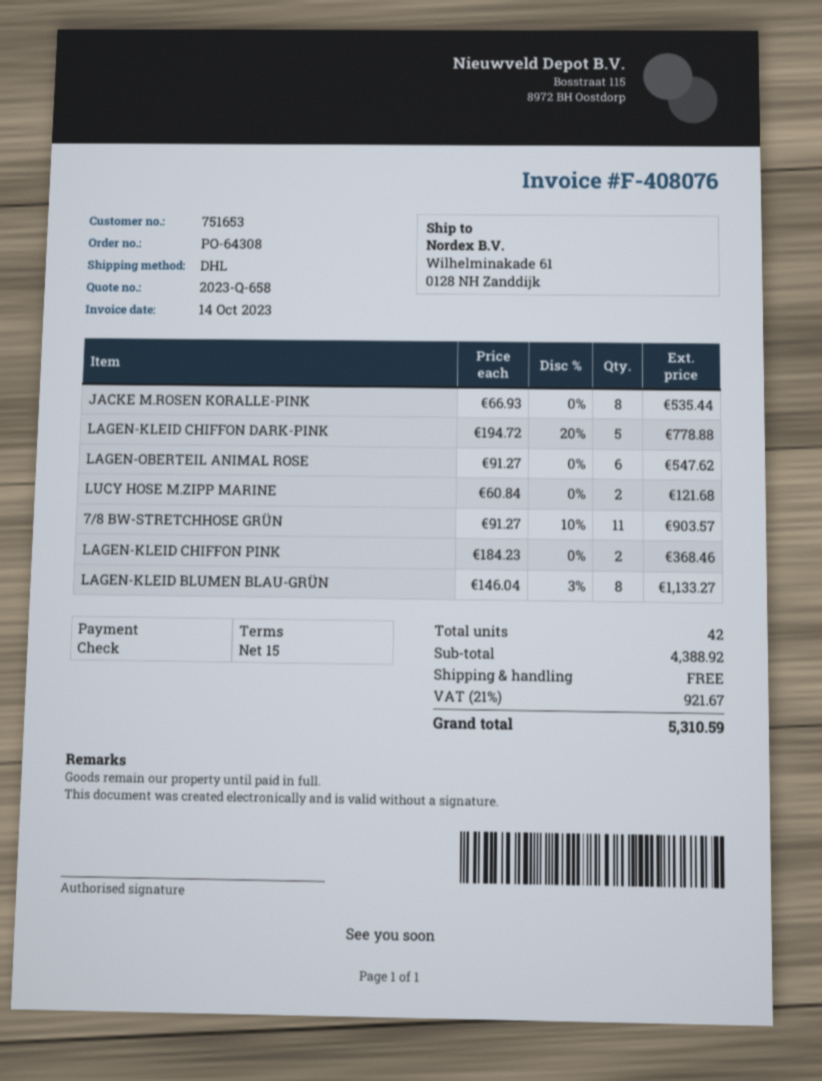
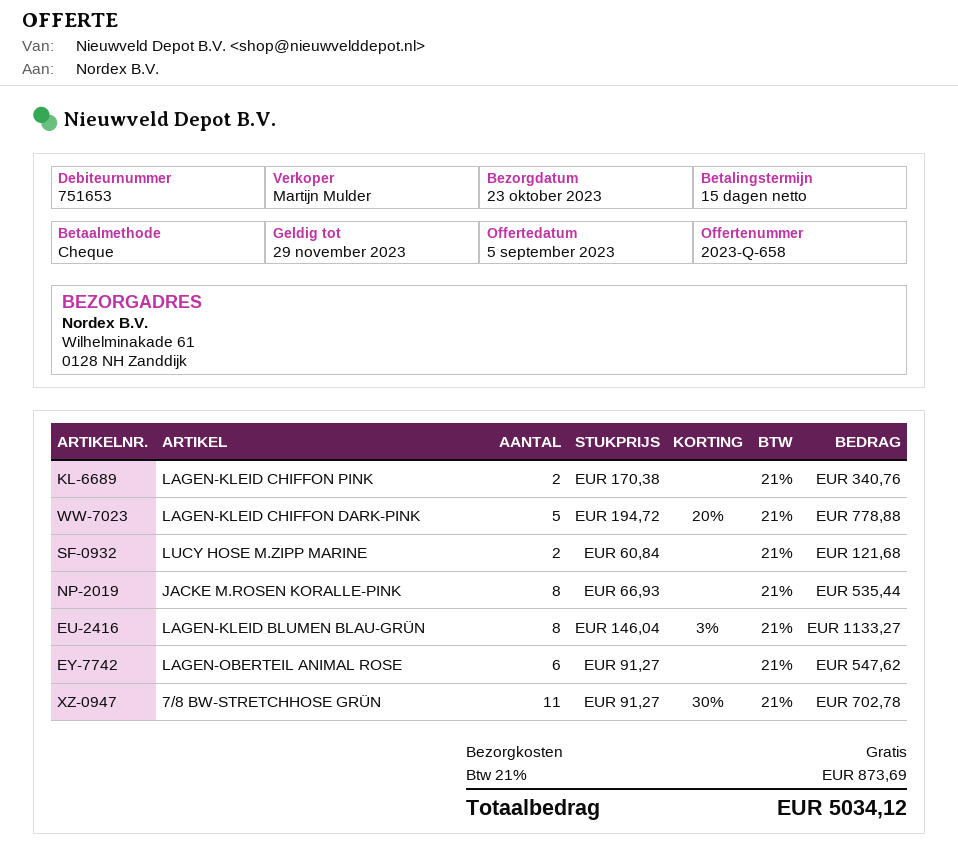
7/8 BW-STRETCHHOSE GRÜN: 11 x 91.27 - 10% = 903.57 -> 11 x 91.27 - 30% = 702.78
LAGEN-KLEID CHIFFON PINK: 2 x 184.23 = 368.46 -> 2 x 170.38 = 340.76
tax: 21% = 921.67 -> 21% = 873.69
total: 5310.59 -> 5034.12

